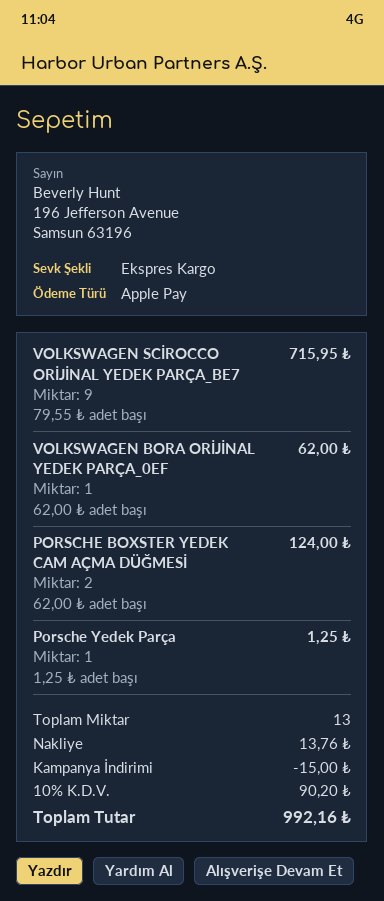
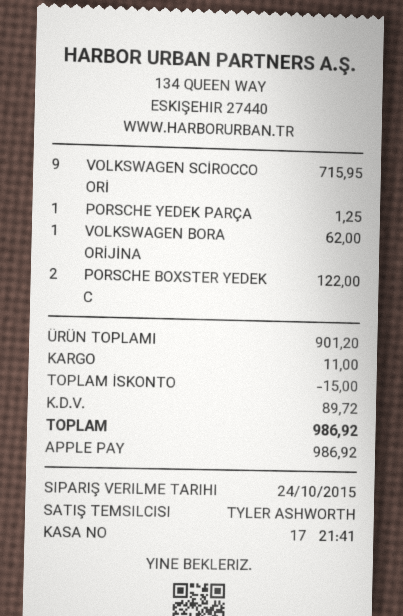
PORSCHE BOXSTER YEDEK CAM AÇMA DÜĞMESİ: 2 for 124.00 -> 2 for 122.00
shipping: 13.76 -> 11.00
tax: 90.20 -> 89.72
total: 992.16 -> 986.92

